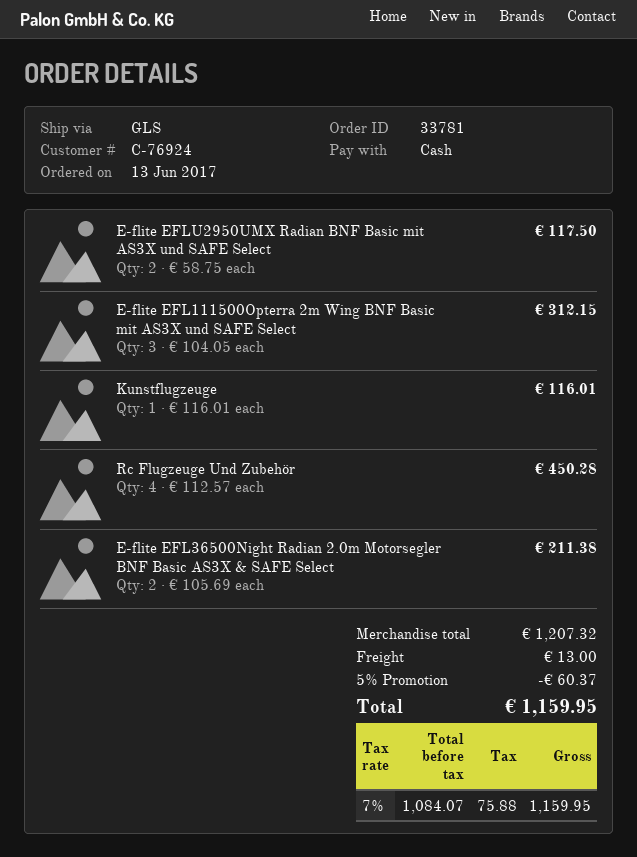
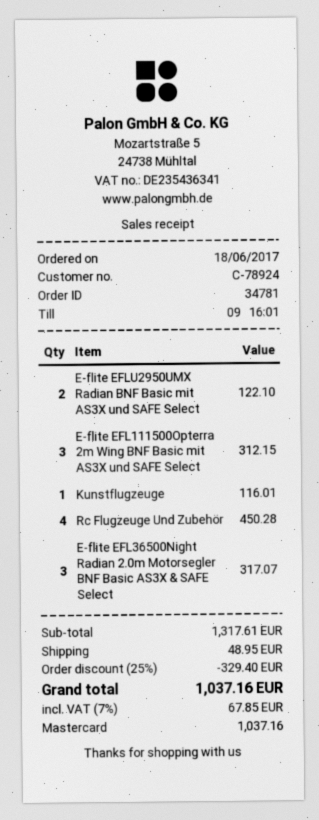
order number: 33781 -> 34781
order date: 2017-06-13 -> 2017-06-18
customer number: C-76924 -> C-78924
payment method: cash -> Mastercard
E-flite EFLU2950UMX Radian BNF Basic mit AS3X und SAFE Select: 2 for 117.50 -> 2 for 122.10
E-flite EFL36500Night Radian 2.0m Motorsegler BNF Basic AS3X & SAFE Select: 2 for 211.38 -> 3 for 317.07
subtotal: 1207.32 -> 1317.61
discount: 5% = 60.37 -> 25% = 329.40
shipping: 13.00 -> 48.95
tax: 7% = 75.88 -> 7% = 67.85
total: 1159.95 -> 1037.16

